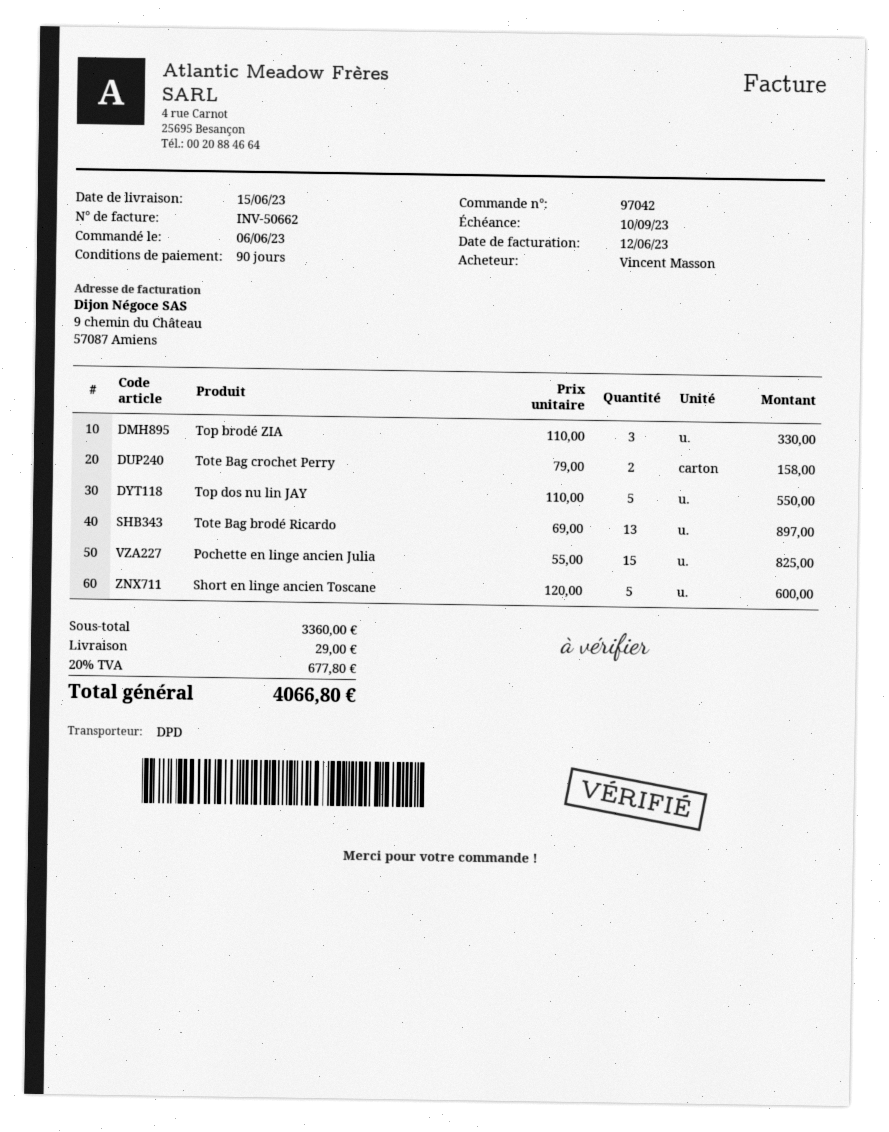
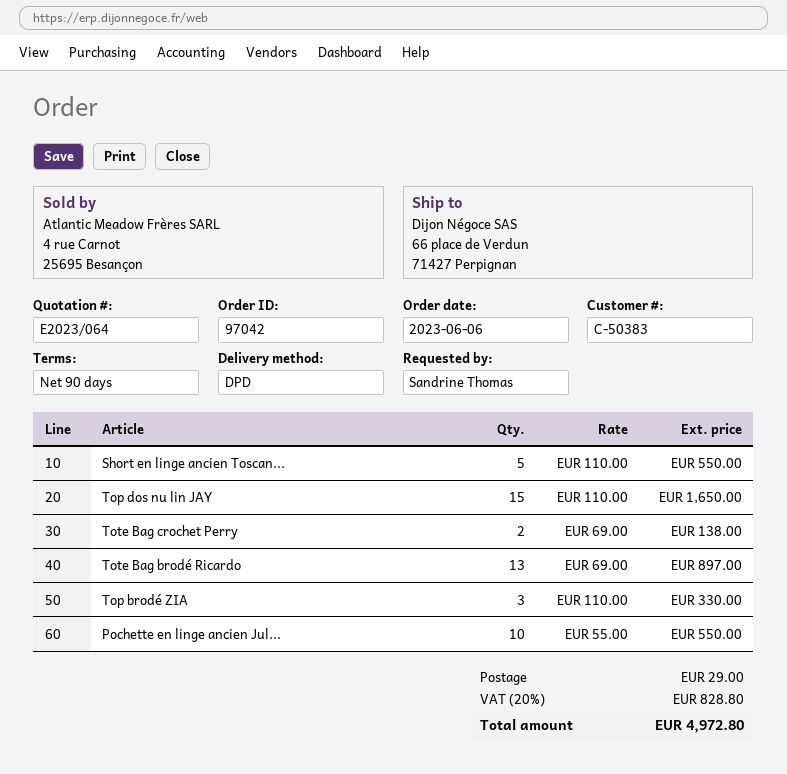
ordered by: Vincent Masson -> Sandrine Thomas
Tote Bag crochet Perry: 2 x 79.00 = 158.00 -> 2 x 69.00 = 138.00
Top dos nu lin JAY: 5 x 110.00 = 550.00 -> 15 x 110.00 = 1650.00
Pochette en linge ancien Julia: 15 x 55.00 = 825.00 -> 10 x 55.00 = 550.00
Short en linge ancien Toscane: 5 x 120.00 = 600.00 -> 5 x 110.00 = 550.00
tax: 20% = 677.80 -> 20% = 828.80
total: 4066.80 -> 4972.80

